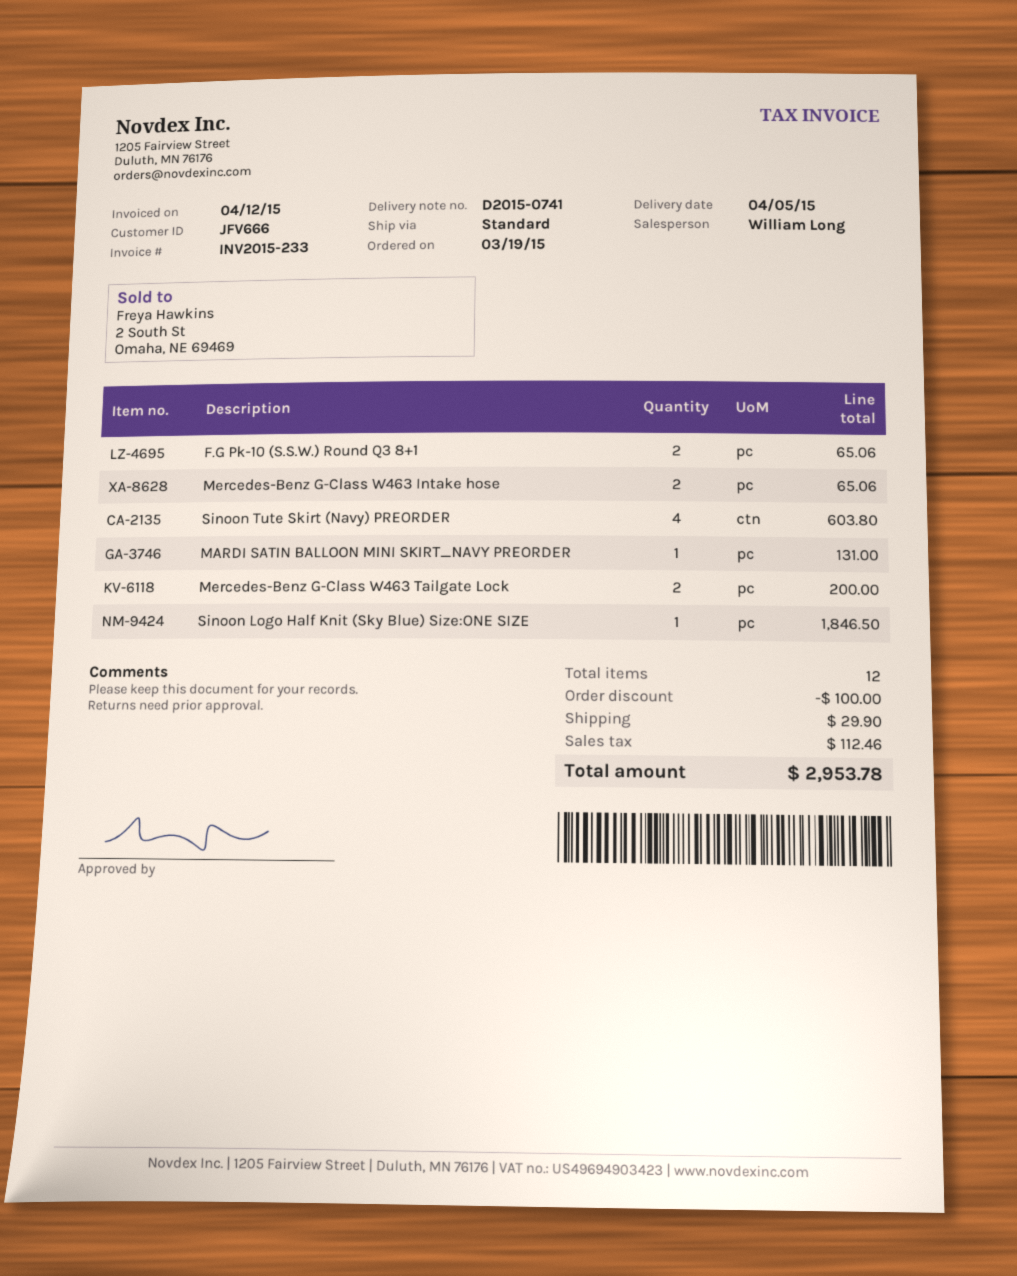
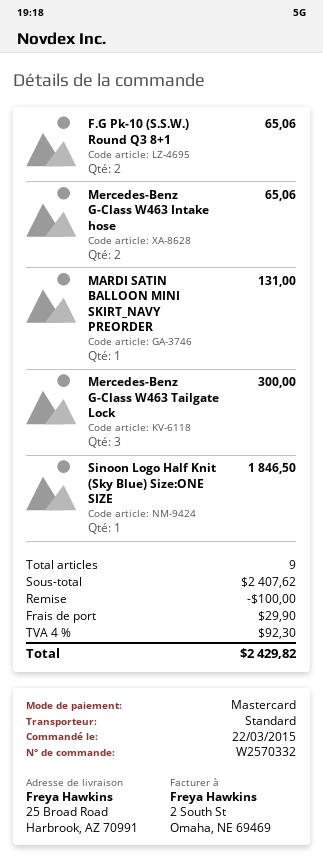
order date: 2015-03-19 -> 2015-03-22
Sinoon Tute Skirt (Navy) PREORDER: 4 for 603.80 -> none
Mercedes-Benz G-Class W463 Tailgate Lock: 2 for 200.00 -> 3 for 300.00
total quantity: 12 -> 9
tax: 112.46 -> 92.30
total: 2953.78 -> 2429.82

